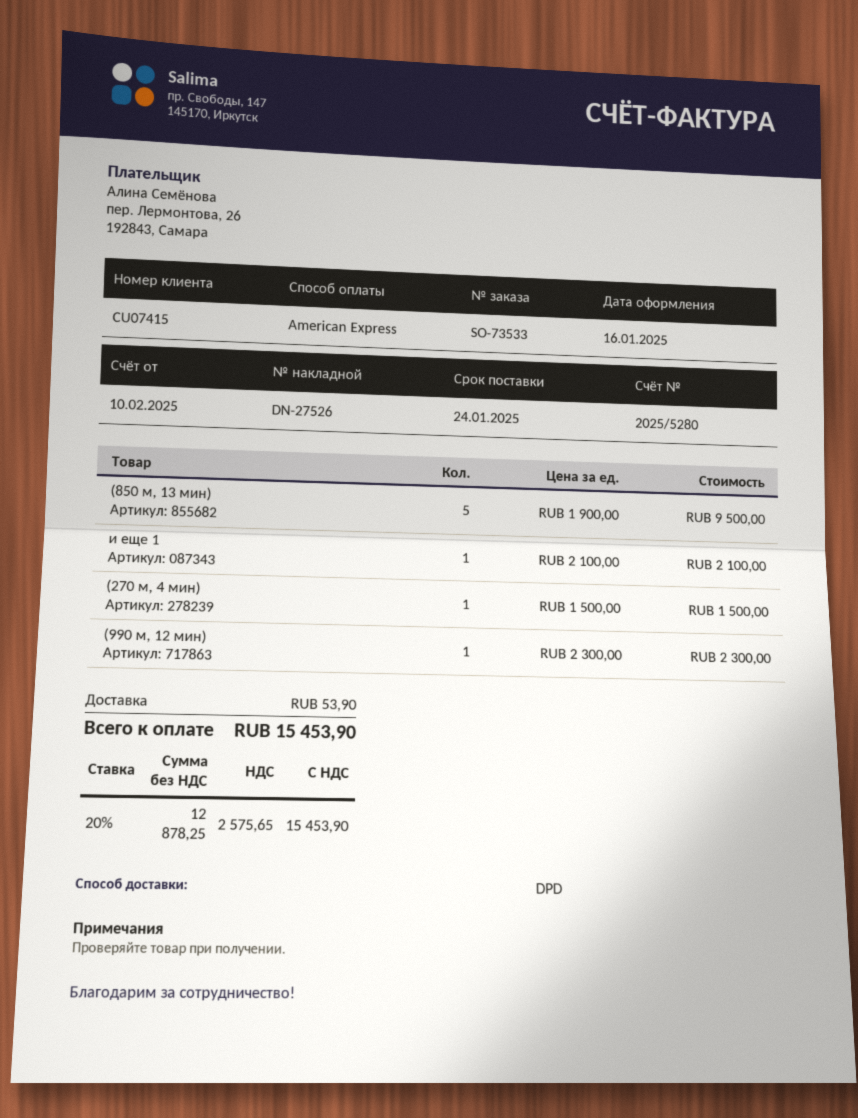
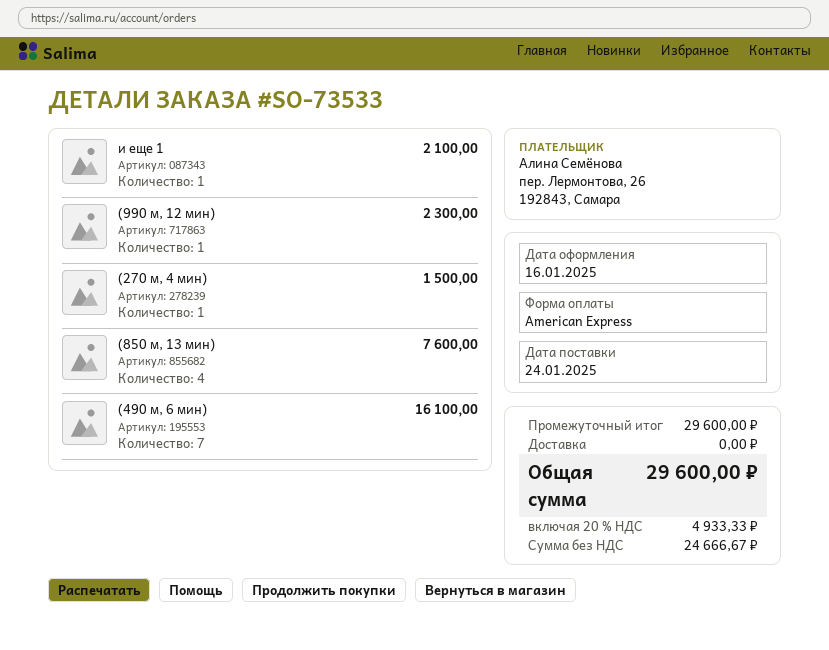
(850 м, 13 мин): 5 for 9500.00 -> 4 for 7600.00
(490 м, 6 мин): none -> 7 for 16100.00
shipping: 53.90 -> 0.00
net: 12878.25 -> 24666.67
tax: 20% = 2575.65 -> 20% = 4933.33
total: 15453.90 -> 29600.00

